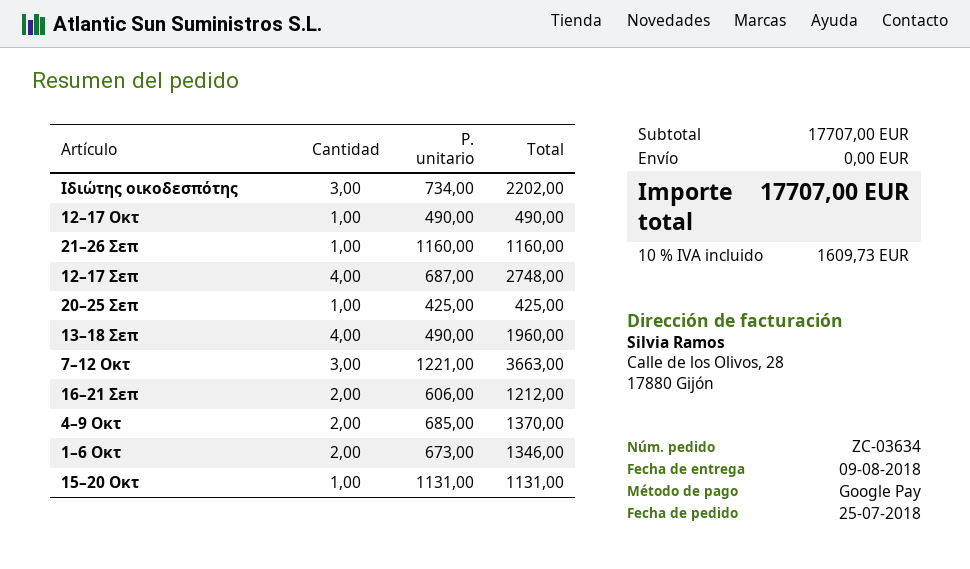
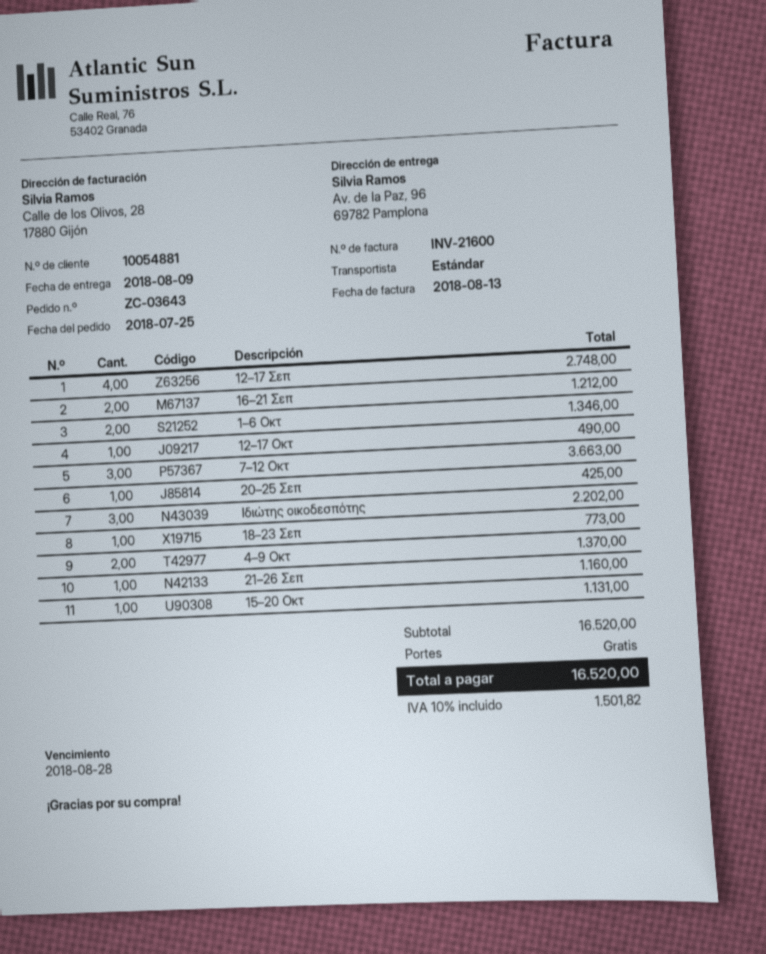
order number: ZC-03634 -> ZC-03643
13–18 Σεπ: 4 for 1960.00 -> none
18–23 Σεπ: none -> 1 for 773.00
subtotal: 17707.00 -> 16520.00
tax: 10% = 1609.73 -> 10% = 1501.82
total: 17707.00 -> 16520.00

